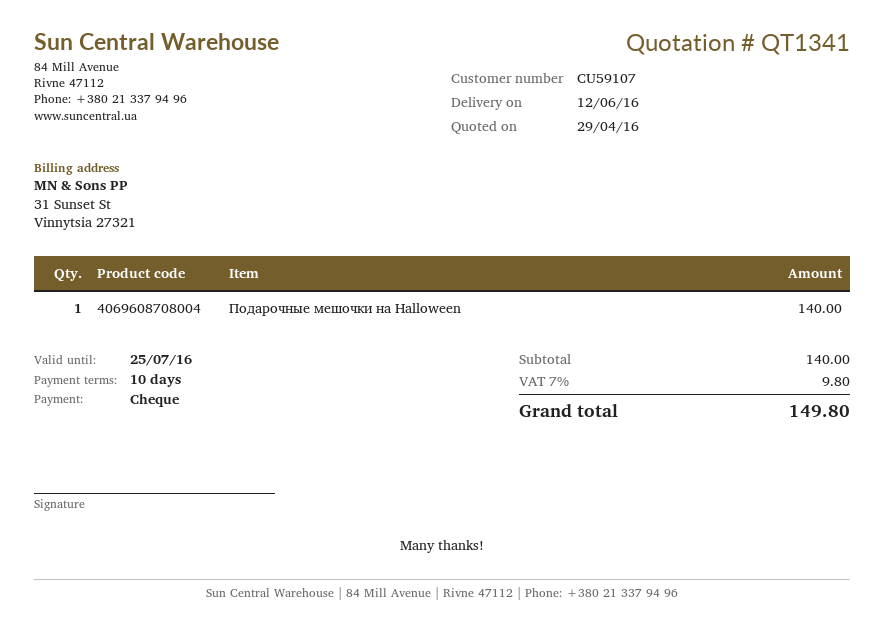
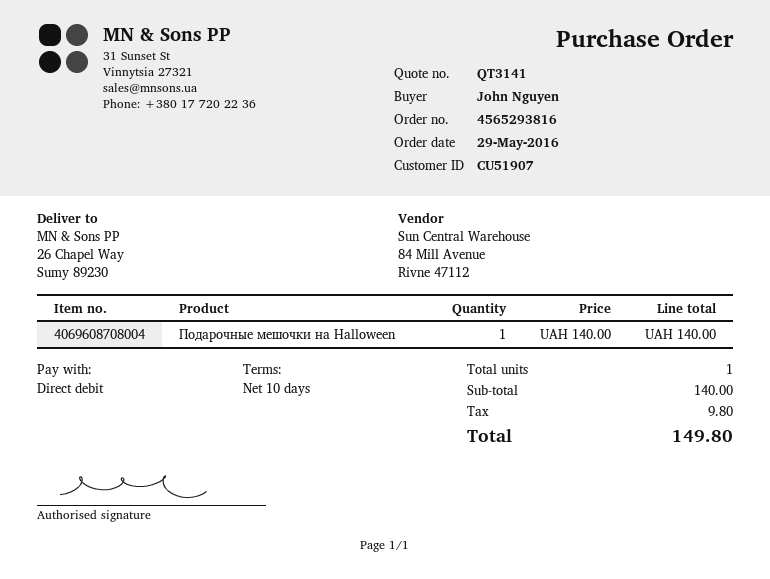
quote number: QT1341 -> QT3141
customer number: CU59107 -> CU51907
payment method: cheque -> direct debit

